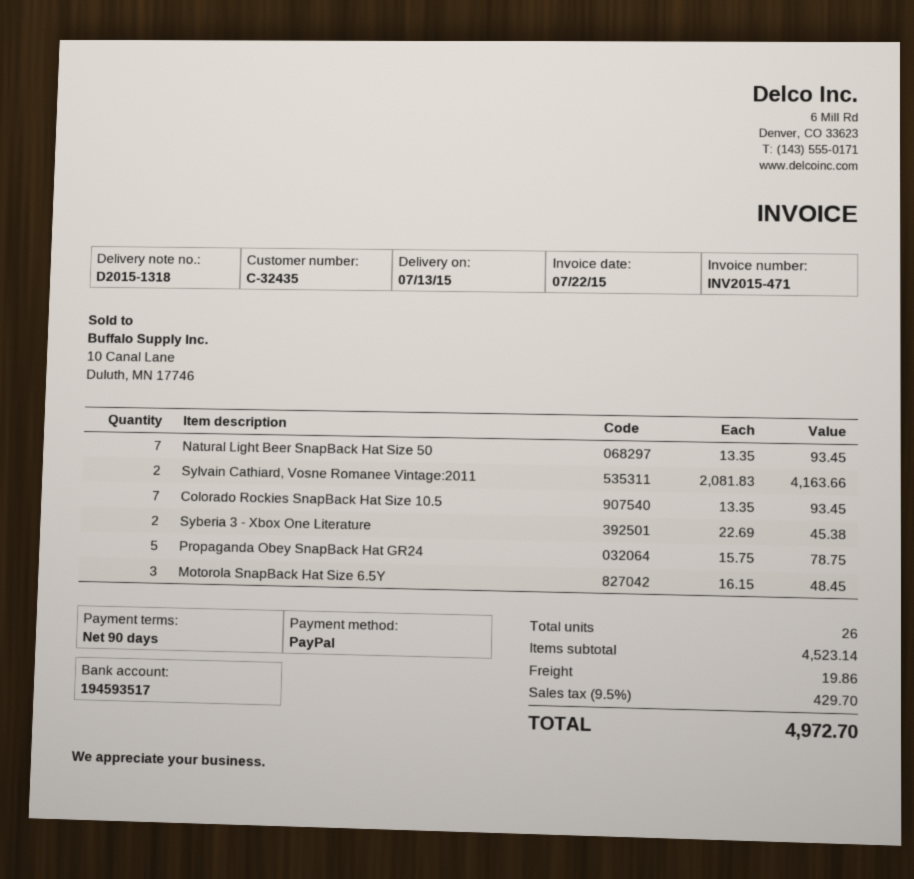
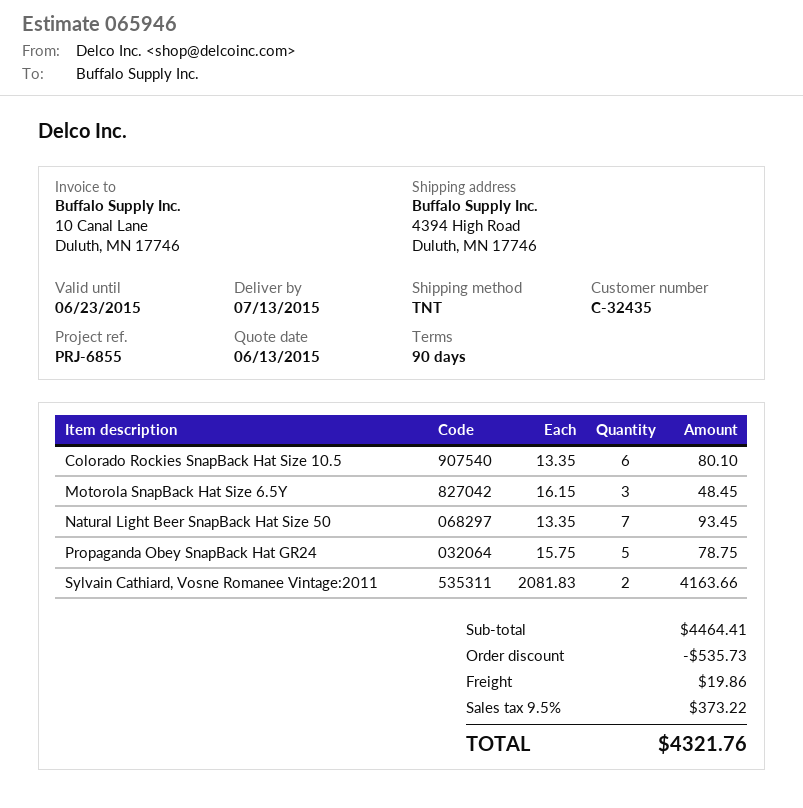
Colorado Rockies SnapBack Hat Size 10.5: 7 x 13.35 = 93.45 -> 6 x 13.35 = 80.10
Syberia 3 - Xbox One Literature: 2 x 22.69 = 45.38 -> none
subtotal: 4523.14 -> 4464.41
discount: none -> 535.73
tax: 9.5% = 429.70 -> 9.5% = 373.22
total: 4972.70 -> 4321.76

